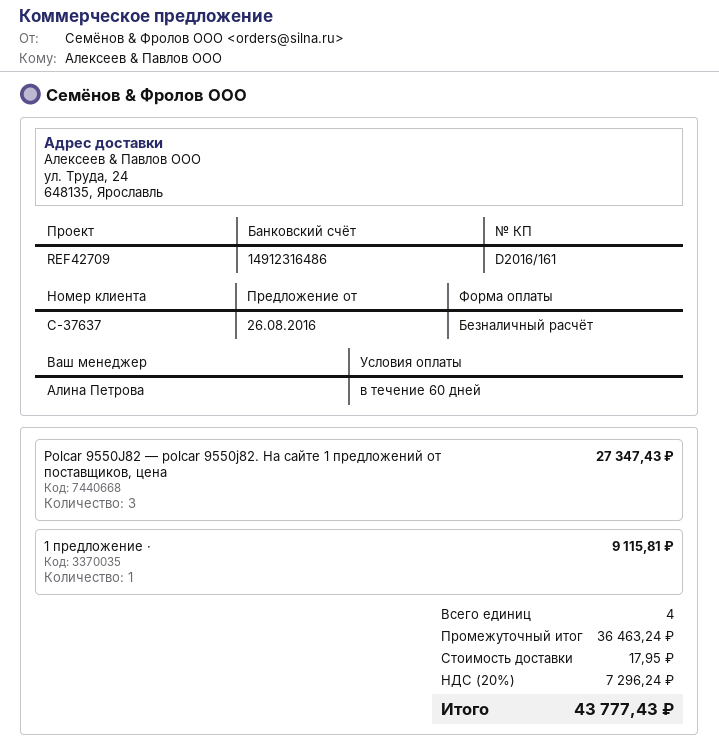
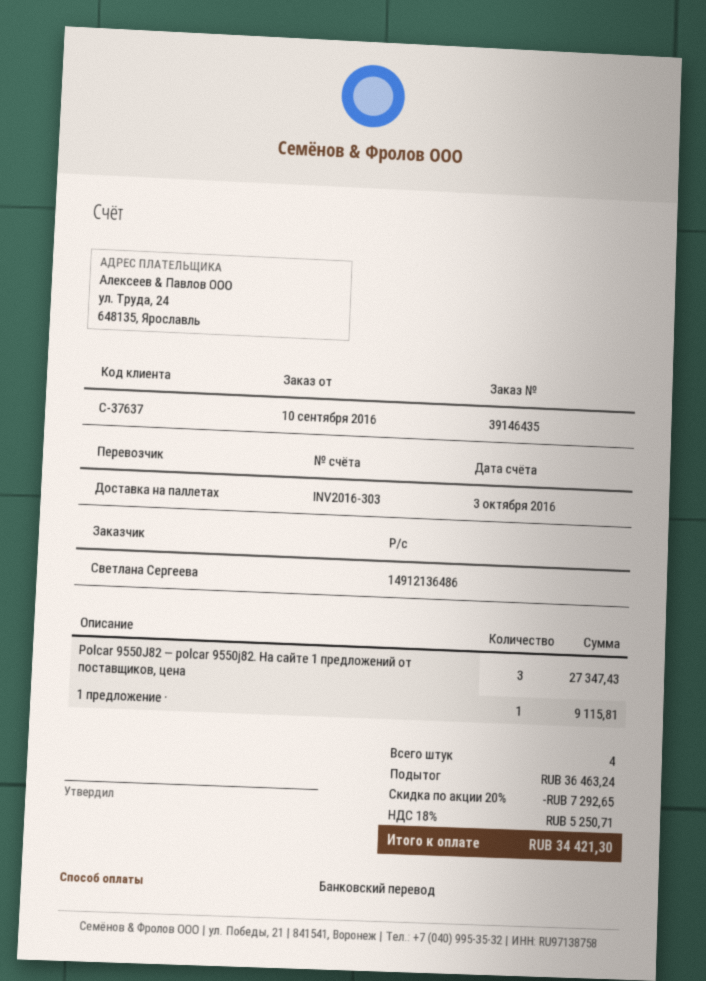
bank account: 14912316486 -> 14912136486
discount: none -> 20% = 7292.65
shipping: 17.95 -> none
tax: 20% = 7296.24 -> 18% = 5250.71
total: 43777.43 -> 34421.30

